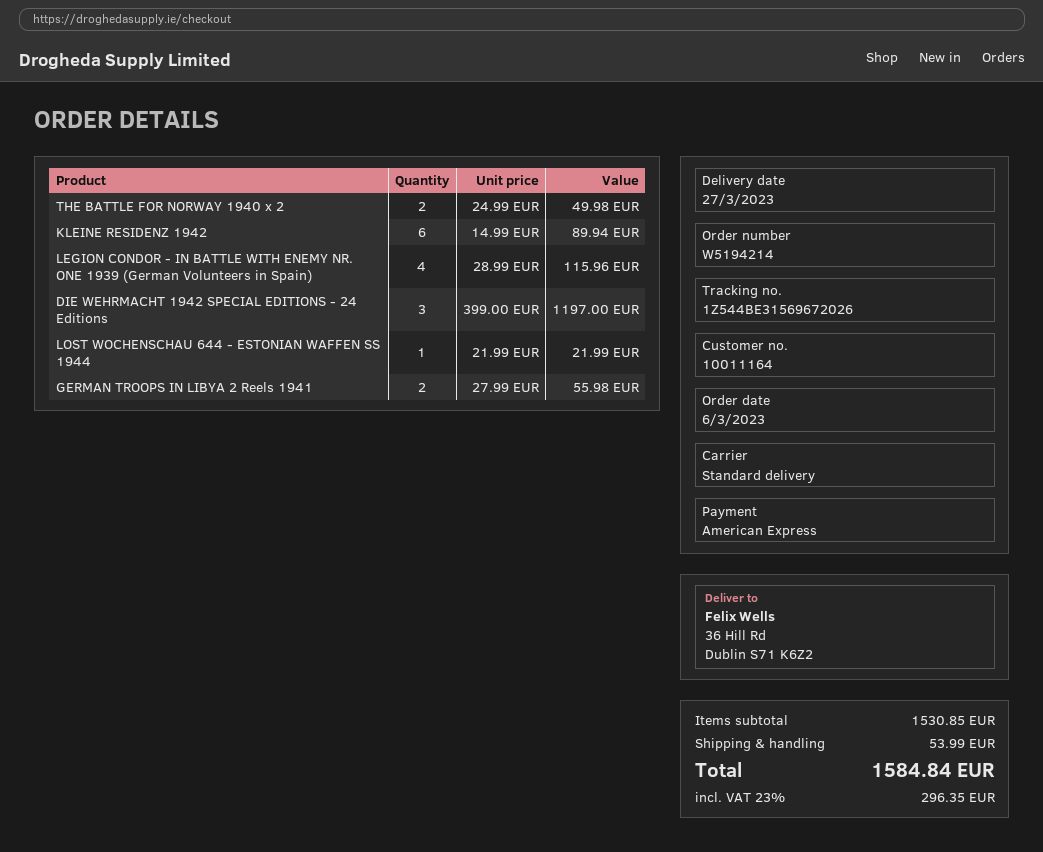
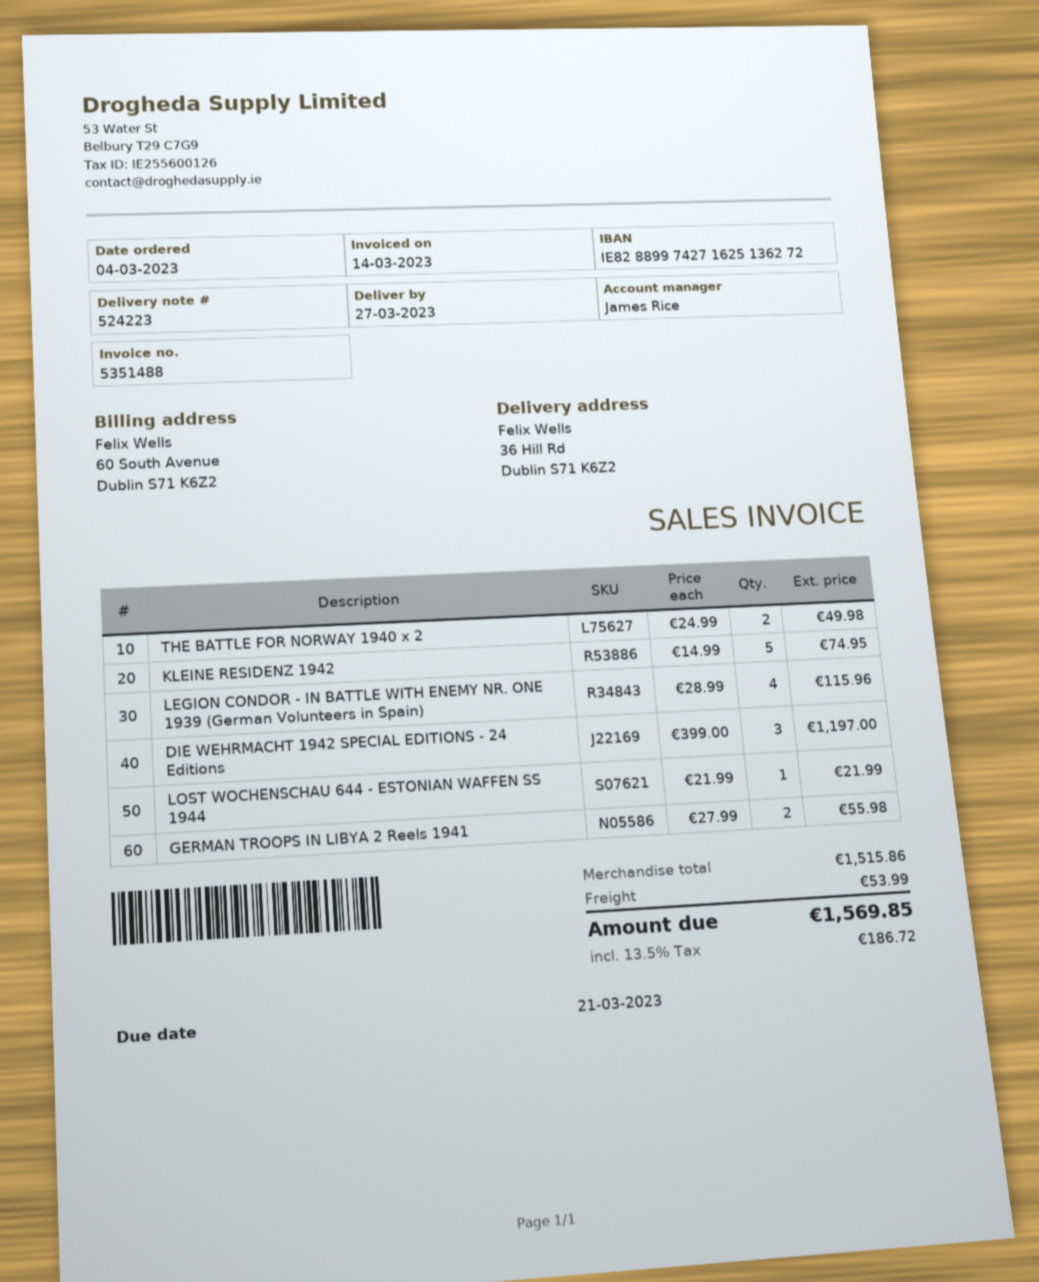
order date: 2023-03-06 -> 2023-03-04
KLEINE RESIDENZ 1942: 6 x 14.99 = 89.94 -> 5 x 14.99 = 74.95
subtotal: 1530.85 -> 1515.86
tax: 23% = 296.35 -> 13.5% = 186.72
total: 1584.84 -> 1569.85

